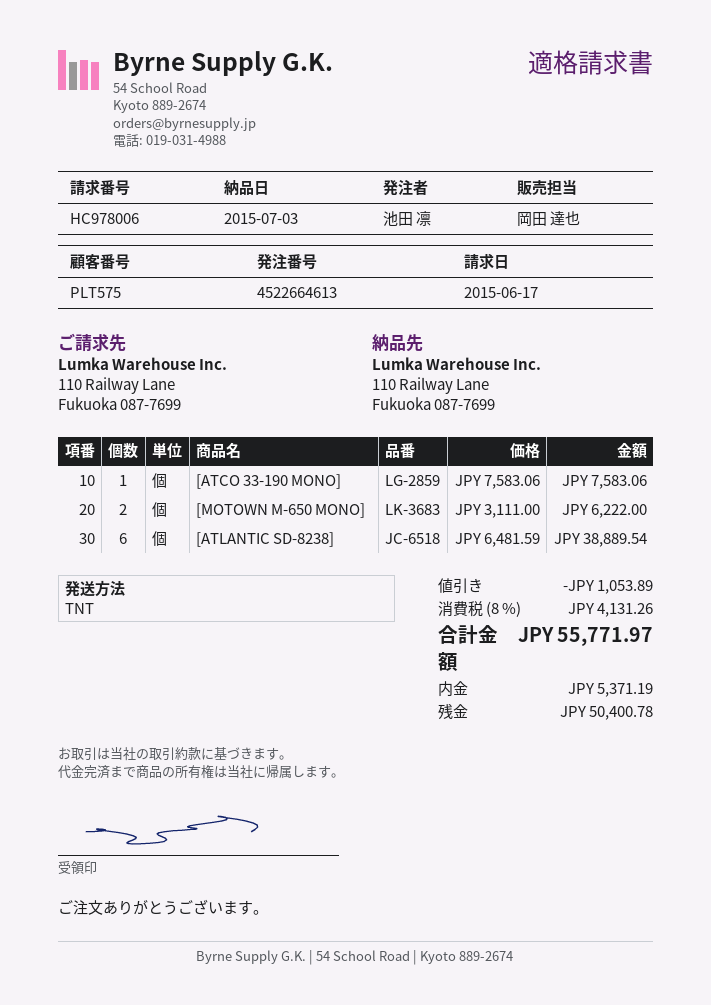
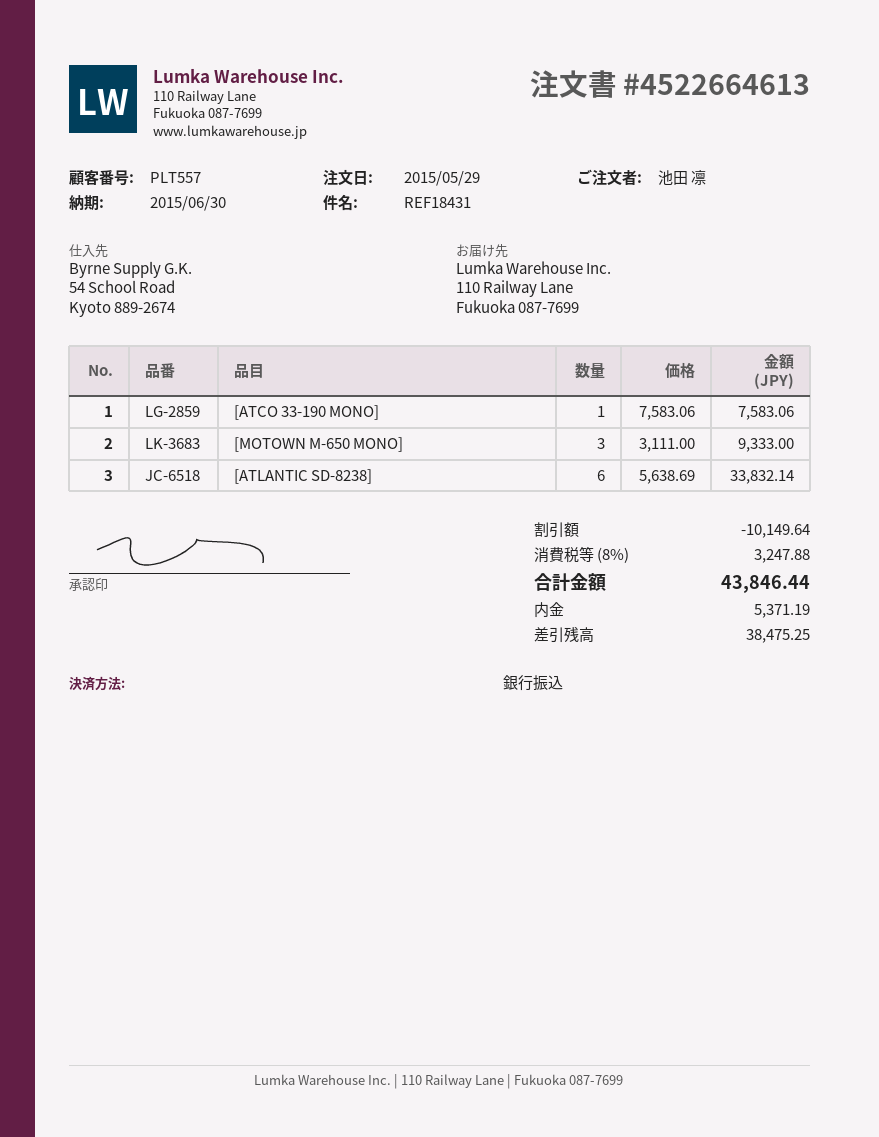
delivery date: 2015-07-03 -> 2015-06-30
customer number: PLT575 -> PLT557
[MOTOWN M-650 MONO]: 2 x 3111.00 = 6222.00 -> 3 x 3111.00 = 9333.00
[ATLANTIC SD-8238]: 6 x 6481.59 = 38889.54 -> 6 x 5638.69 = 33832.14
discount: 1053.89 -> 10149.64
tax: 8% = 4131.26 -> 8% = 3247.88
total: 55771.97 -> 43846.44
balance: 50400.78 -> 38475.25

